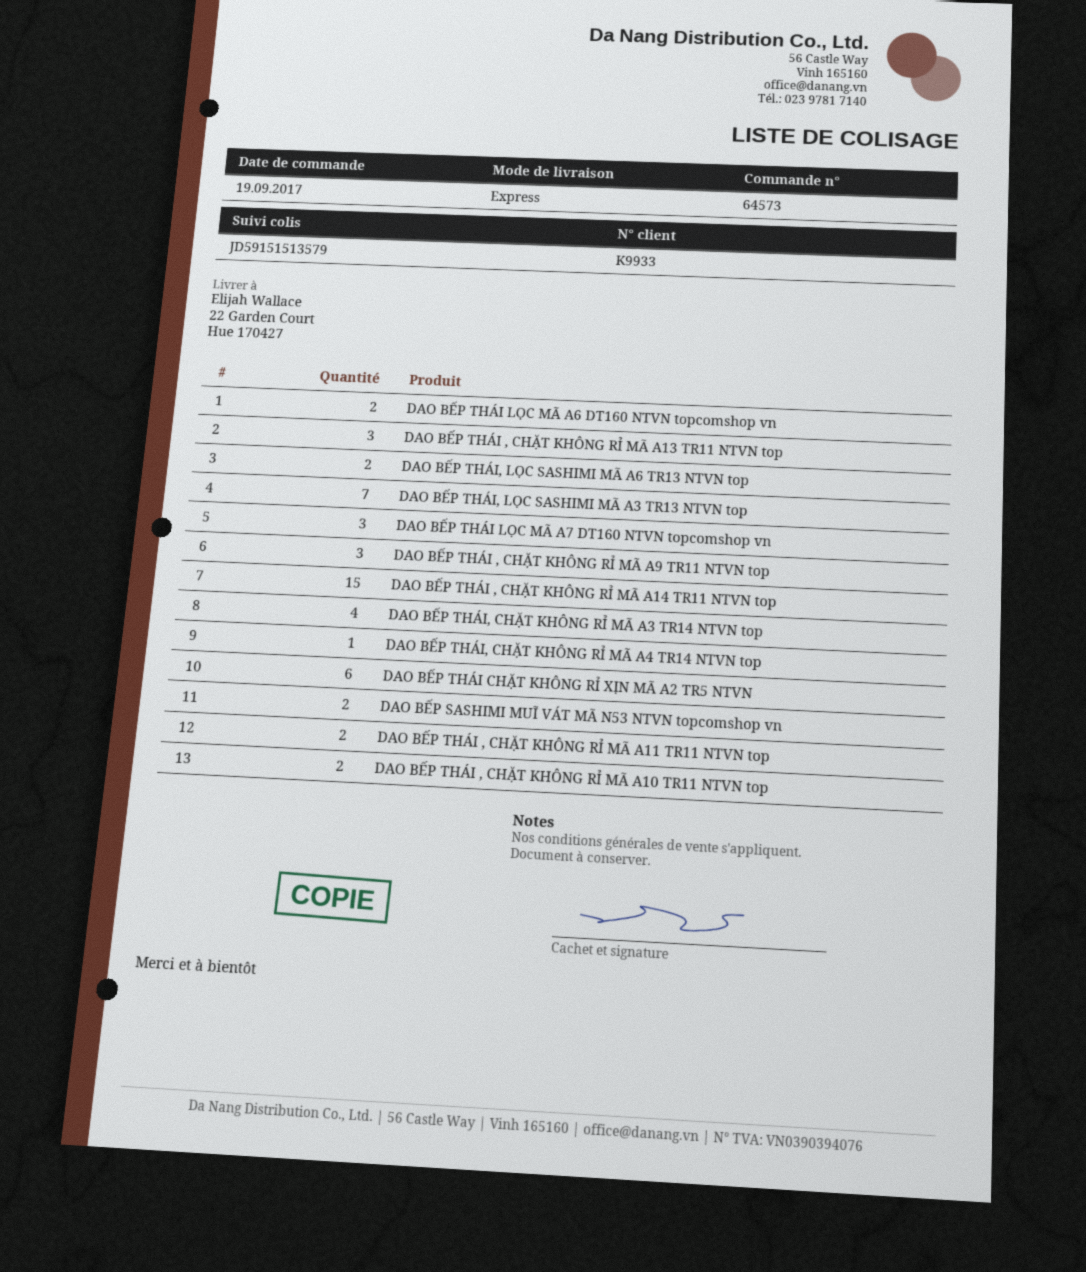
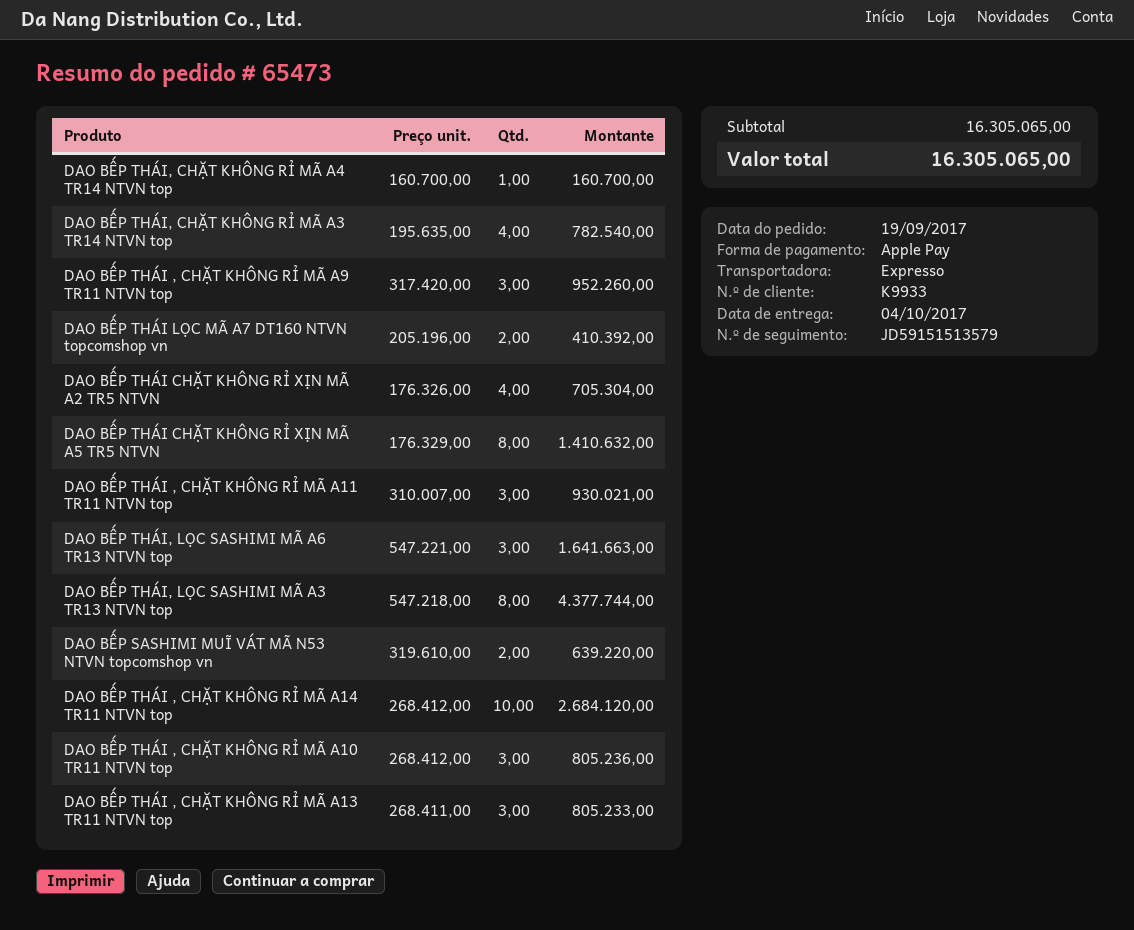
order number: 64573 -> 65473
DAO BẾP THÁI LỌC MÃ A6 DT160 NTVN topcomshop vn: 2 -> none
DAO BẾP THÁI, LỌC SASHIMI MÃ A6 TR13 NTVN top: 2 -> 3
DAO BẾP THÁI, LỌC SASHIMI MÃ A3 TR13 NTVN top: 7 -> 8
DAO BẾP THÁI LỌC MÃ A7 DT160 NTVN topcomshop vn: 3 -> 2
DAO BẾP THÁI , CHẶT KHÔNG RỈ MÃ A14 TR11 NTVN top: 15 -> 10
DAO BẾP THÁI CHẶT KHÔNG RỈ XỊN MÃ A2 TR5 NTVN: 6 -> 4
DAO BẾP THÁI , CHẶT KHÔNG RỈ MÃ A11 TR11 NTVN top: 2 -> 3
DAO BẾP THÁI , CHẶT KHÔNG RỈ MÃ A10 TR11 NTVN top: 2 -> 3
DAO BẾP THÁI CHẶT KHÔNG RỈ XỊN MÃ A5 TR5 NTVN: none -> 8

